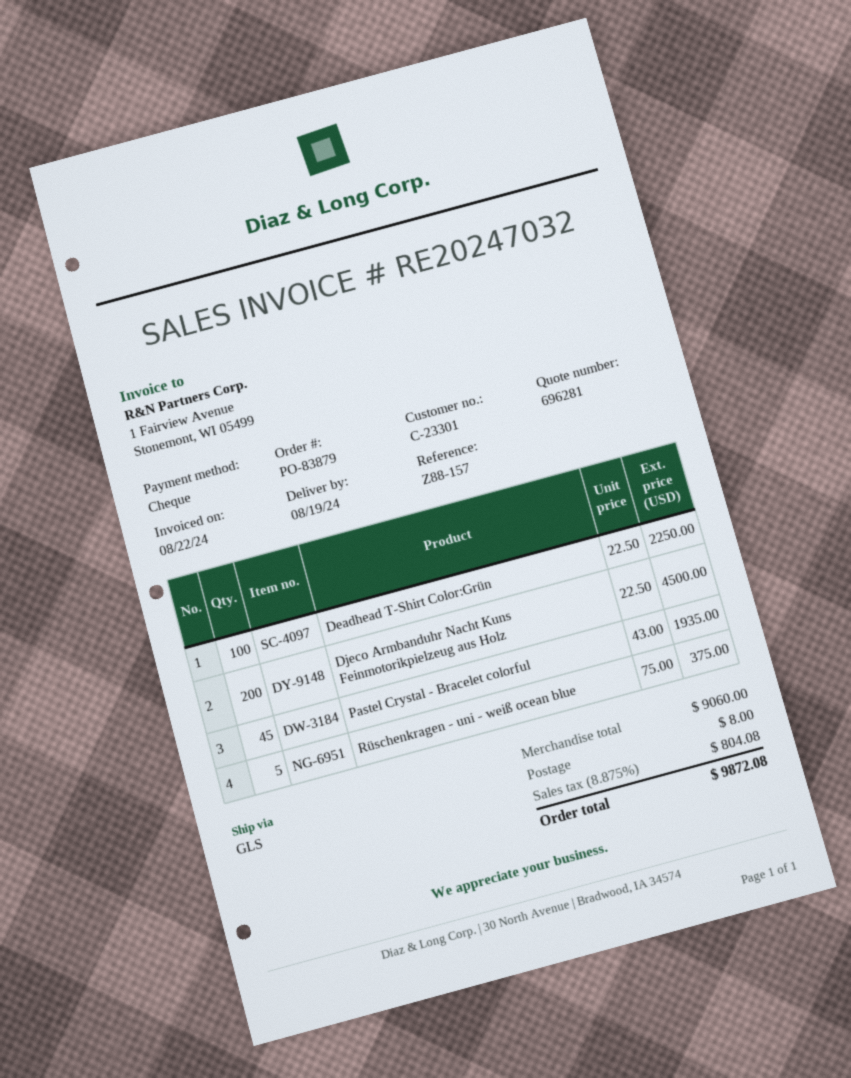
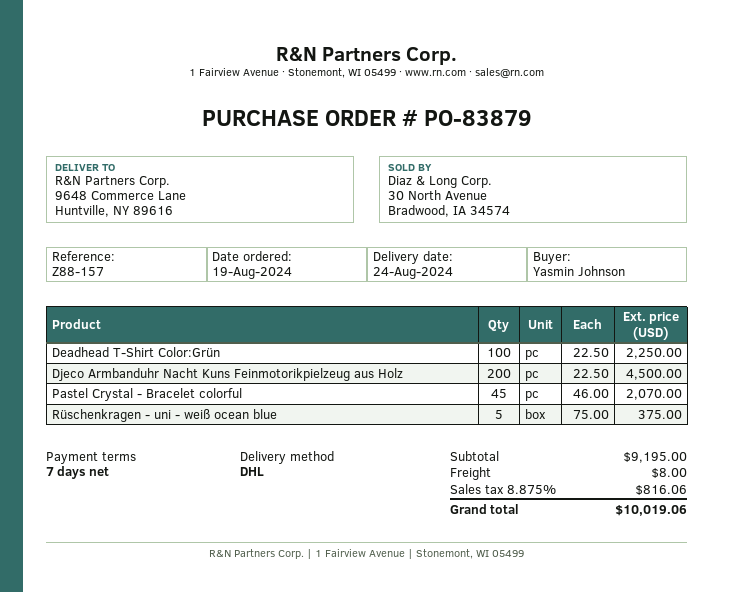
delivery date: 2024-08-19 -> 2024-08-24
shipping method: GLS -> DHL
Pastel Crystal - Bracelet colorful: 45 x 43.00 = 1935.00 -> 45 x 46.00 = 2070.00
subtotal: 9060.00 -> 9195.00
tax: 8.875% = 804.08 -> 8.875% = 816.06
total: 9872.08 -> 10019.06

